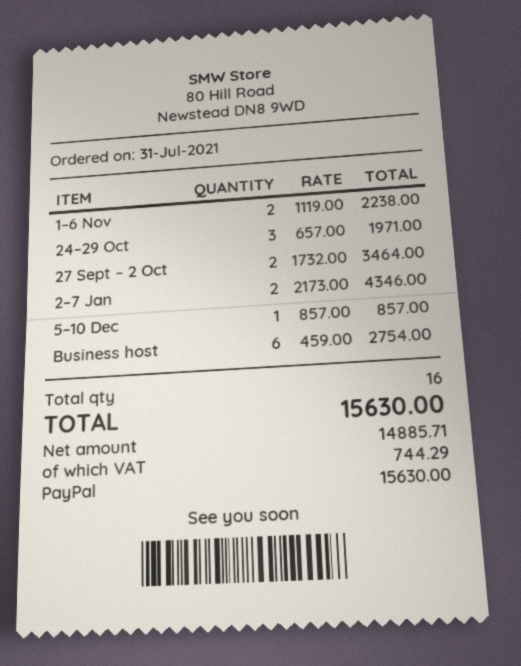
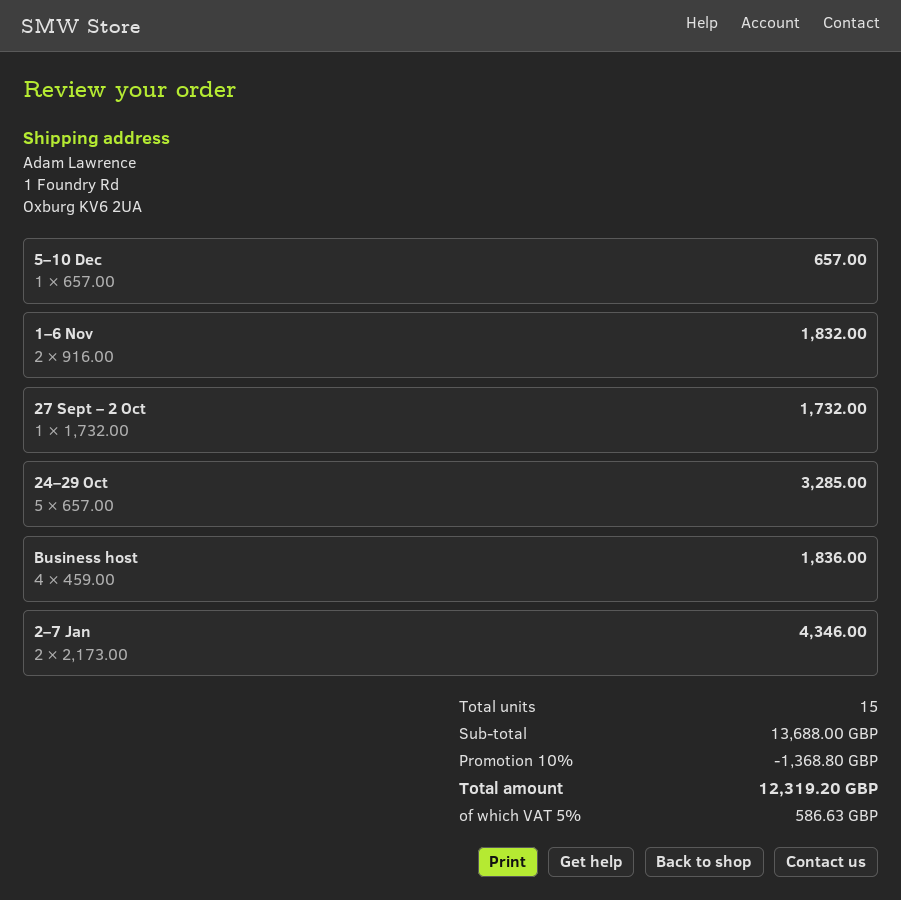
1–6 Nov: 2 x 1119.00 = 2238.00 -> 2 x 916.00 = 1832.00
24–29 Oct: 3 x 657.00 = 1971.00 -> 5 x 657.00 = 3285.00
27 Sept – 2 Oct: 2 x 1732.00 = 3464.00 -> 1 x 1732.00 = 1732.00
5–10 Dec: 1 x 857.00 = 857.00 -> 1 x 657.00 = 657.00
Business host: 6 x 459.00 = 2754.00 -> 4 x 459.00 = 1836.00
total quantity: 16 -> 15
discount: none -> 10% = 1368.80
tax: 744.29 -> 586.63
total: 15630.00 -> 12319.20

